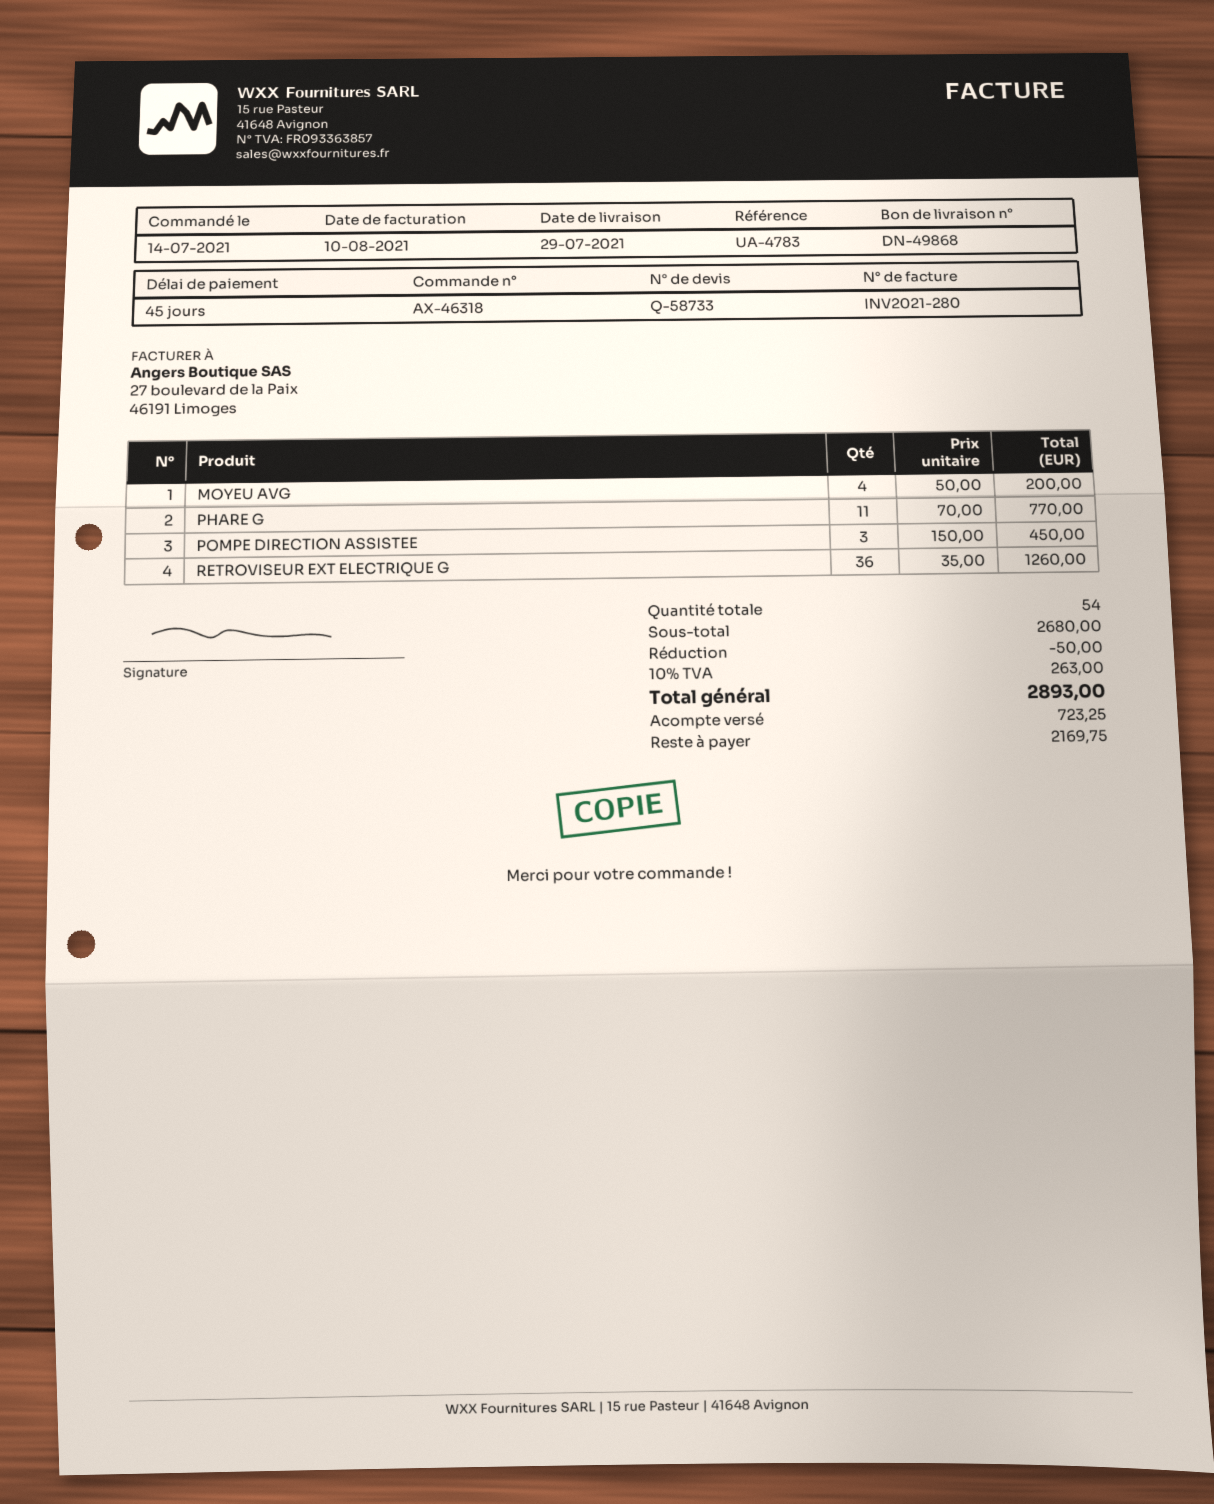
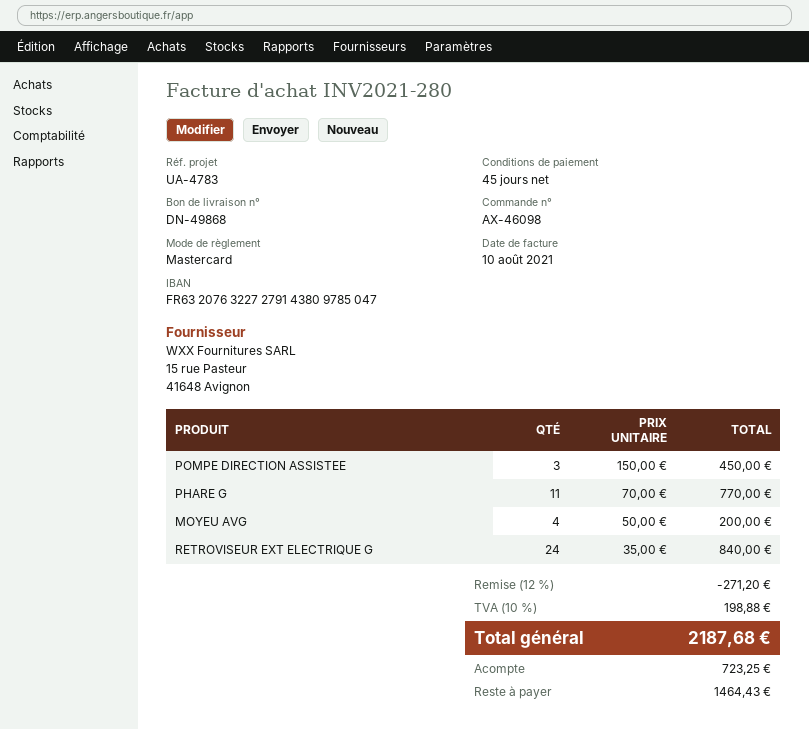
order number: AX-46318 -> AX-46098
RETROVISEUR EXT ELECTRIQUE G: 36 x 35.00 = 1260.00 -> 24 x 35.00 = 840.00
discount: 50.00 -> 271.20
tax: 10% = 263.00 -> 10% = 198.88
total: 2893.00 -> 2187.68
balance: 2169.75 -> 1464.43

